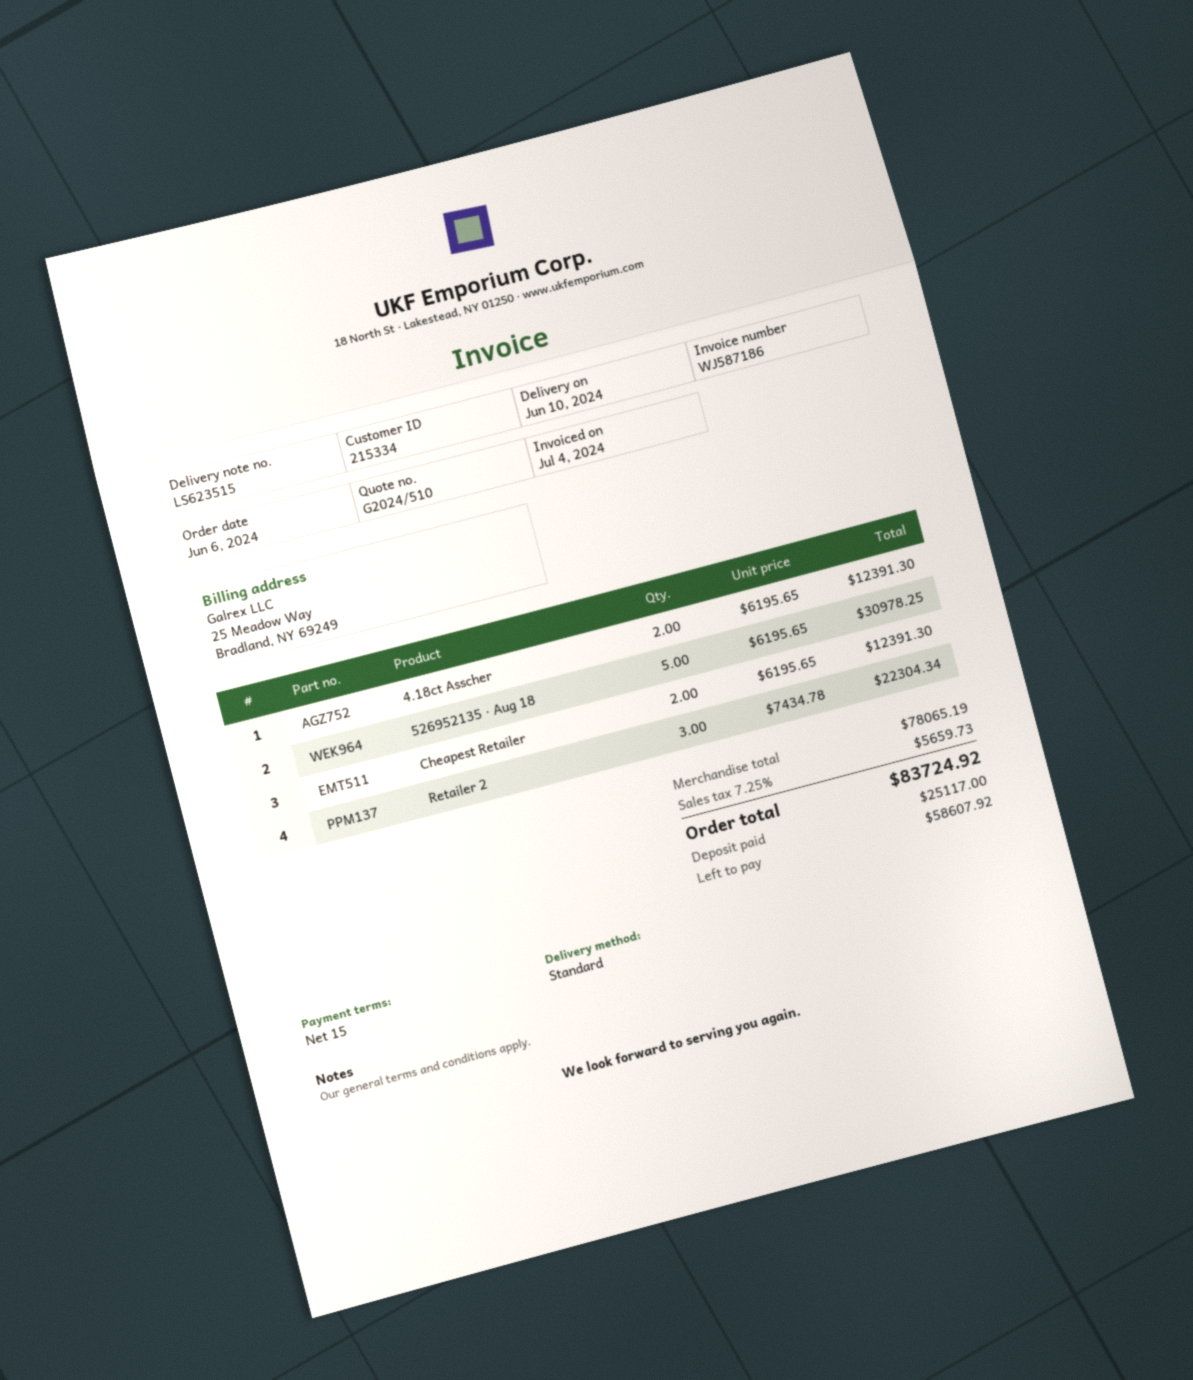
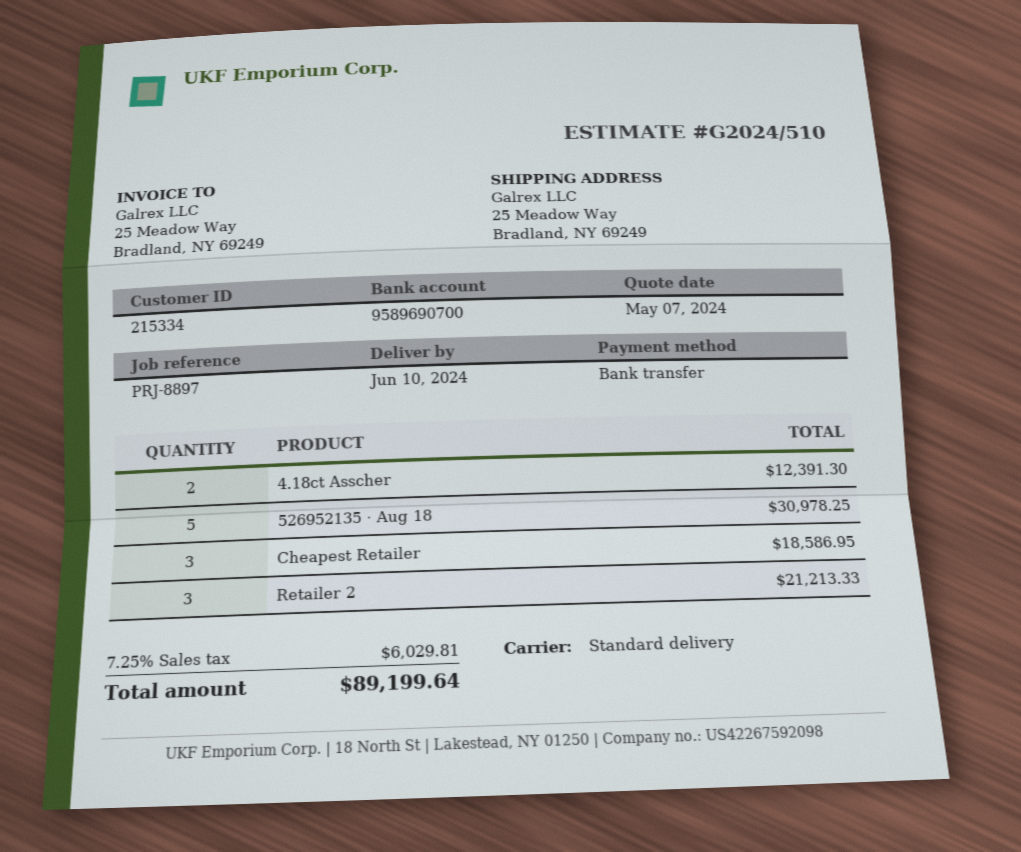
Cheapest Retailer: 2 for 12391.30 -> 3 for 18586.95
Retailer 2: 3 for 22304.34 -> 3 for 21213.33
tax: 7.25% = 5659.73 -> 7.25% = 6029.81
total: 83724.92 -> 89199.64

